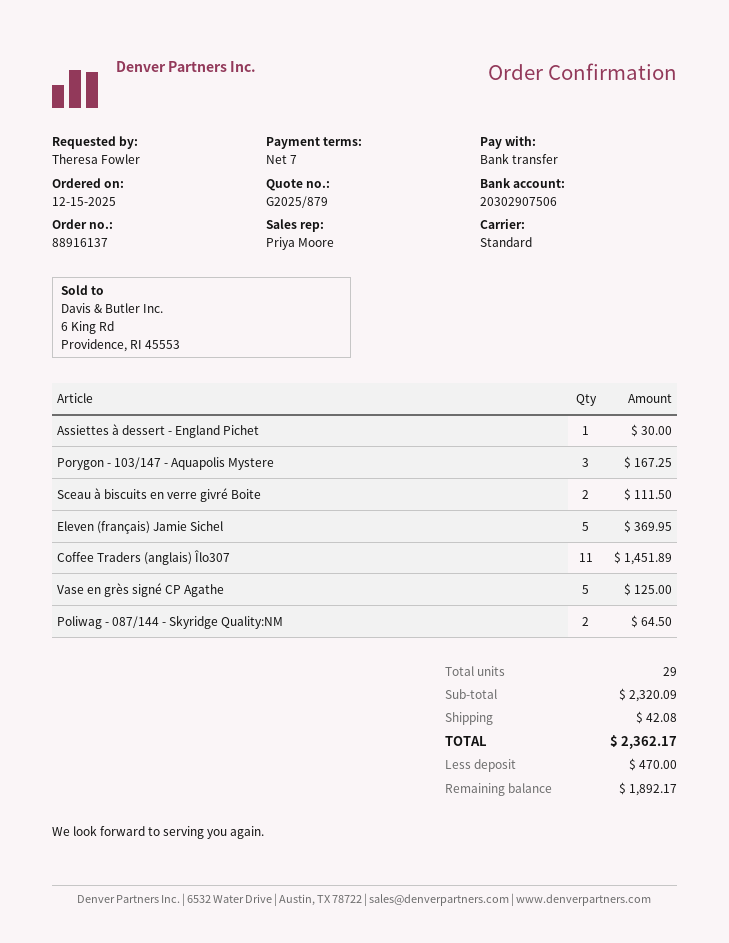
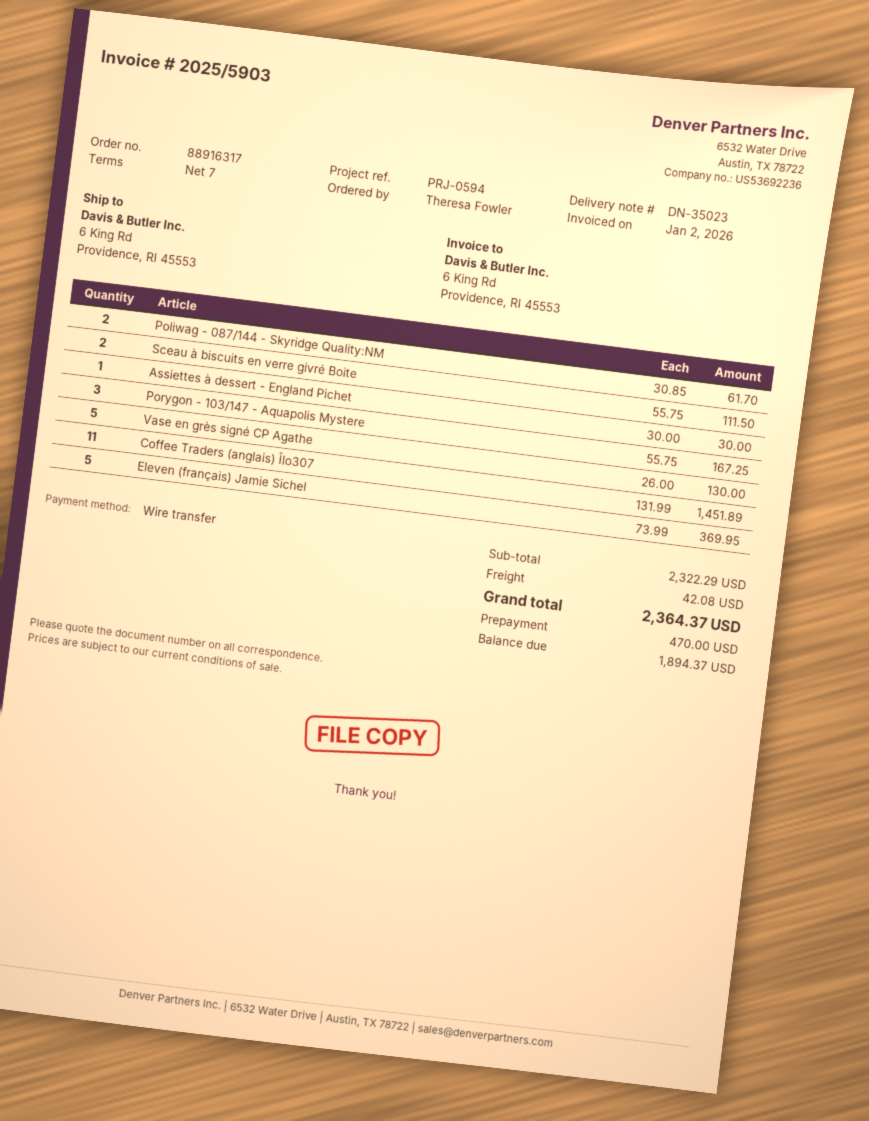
order number: 88916137 -> 88916317
Vase en grès signé CP Agathe: 5 for 125.00 -> 5 for 130.00
Poliwag - 087/144 - Skyridge Quality:NM: 2 for 64.50 -> 2 for 61.70
subtotal: 2320.09 -> 2322.29
total: 2362.17 -> 2364.37
balance: 1892.17 -> 1894.37

